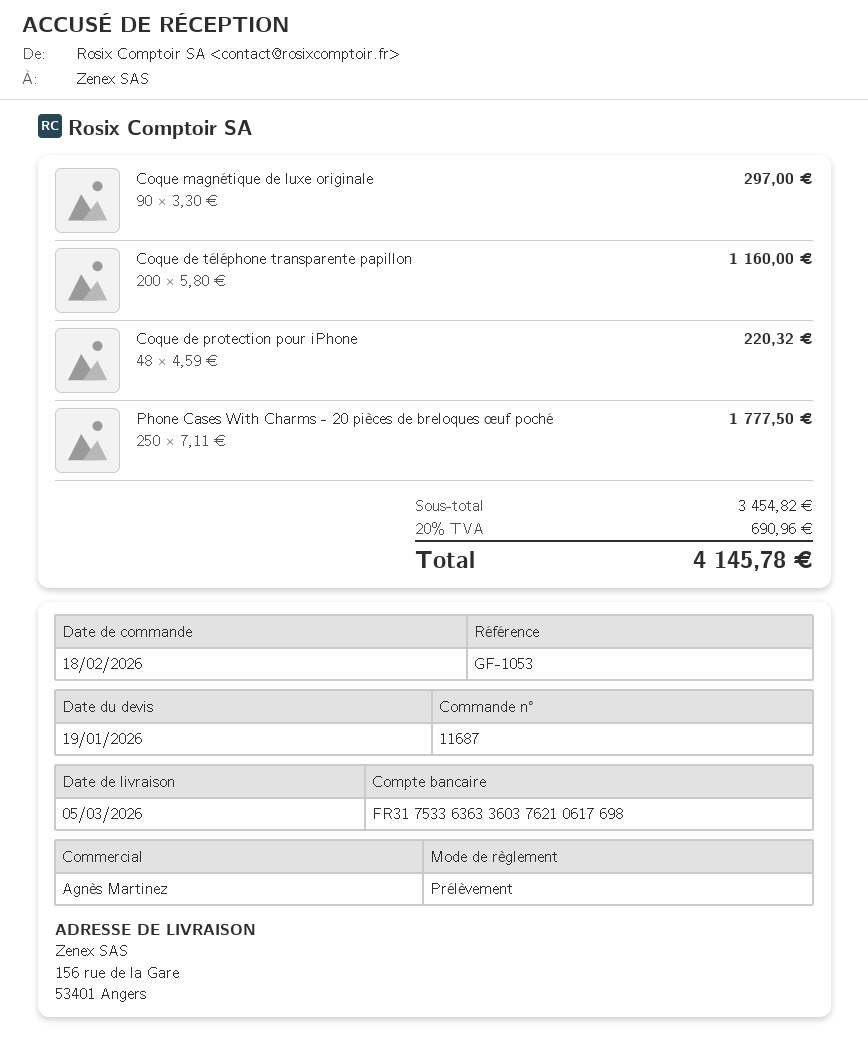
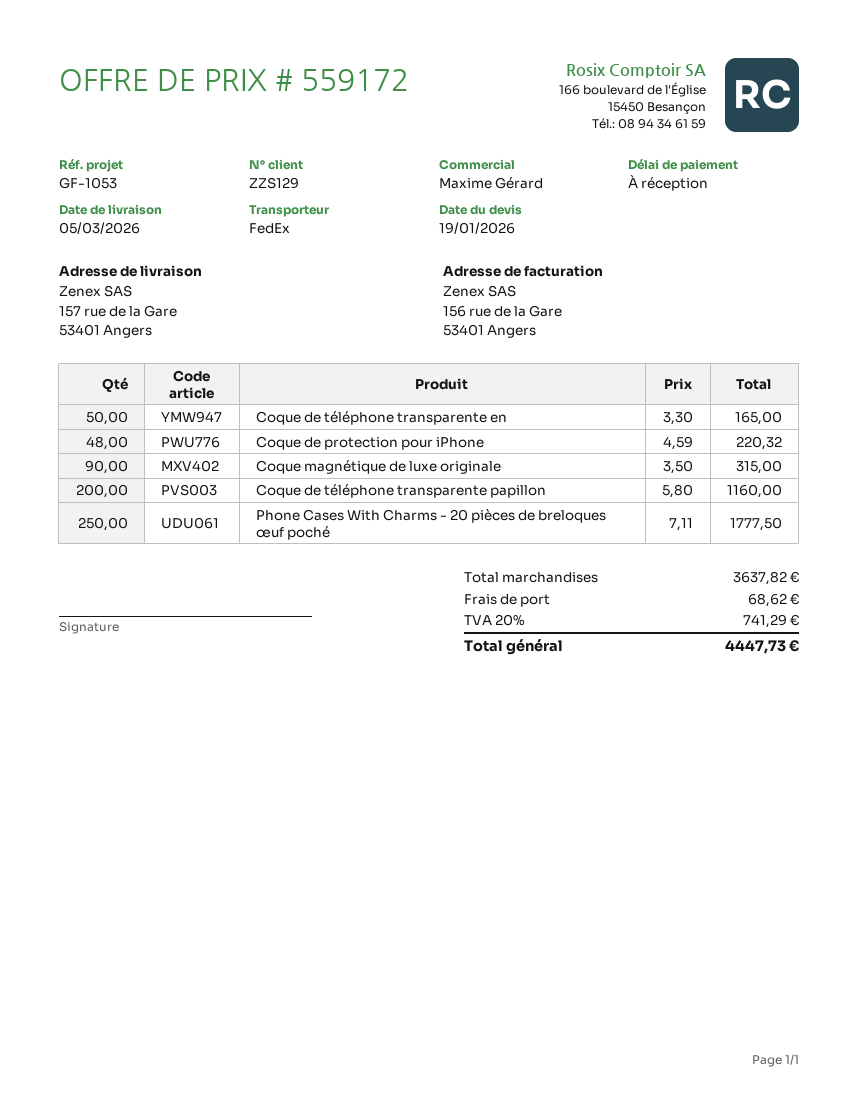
sales rep: Agnès Martinez -> Maxime Gérard
ship to: 156 rue de la Gare, 53401 Angers -> 157 rue de la Gare, 53401 Angers
Coque magnétique de luxe originale: 90 x 3.30 = 297.00 -> 90 x 3.50 = 315.00
Coque de téléphone transparente en: none -> 50 x 3.30 = 165.00
subtotal: 3454.82 -> 3637.82
shipping: none -> 68.62
tax: 20% = 690.96 -> 20% = 741.29
total: 4145.78 -> 4447.73

